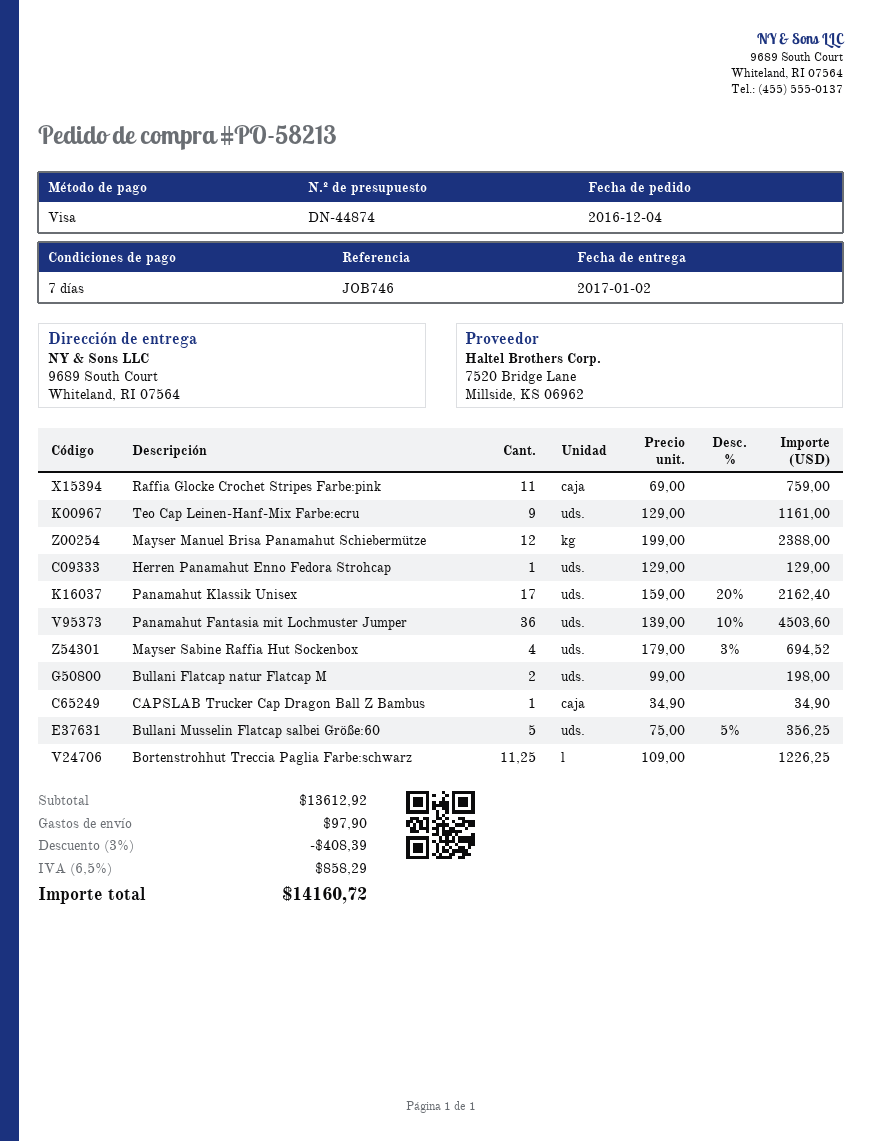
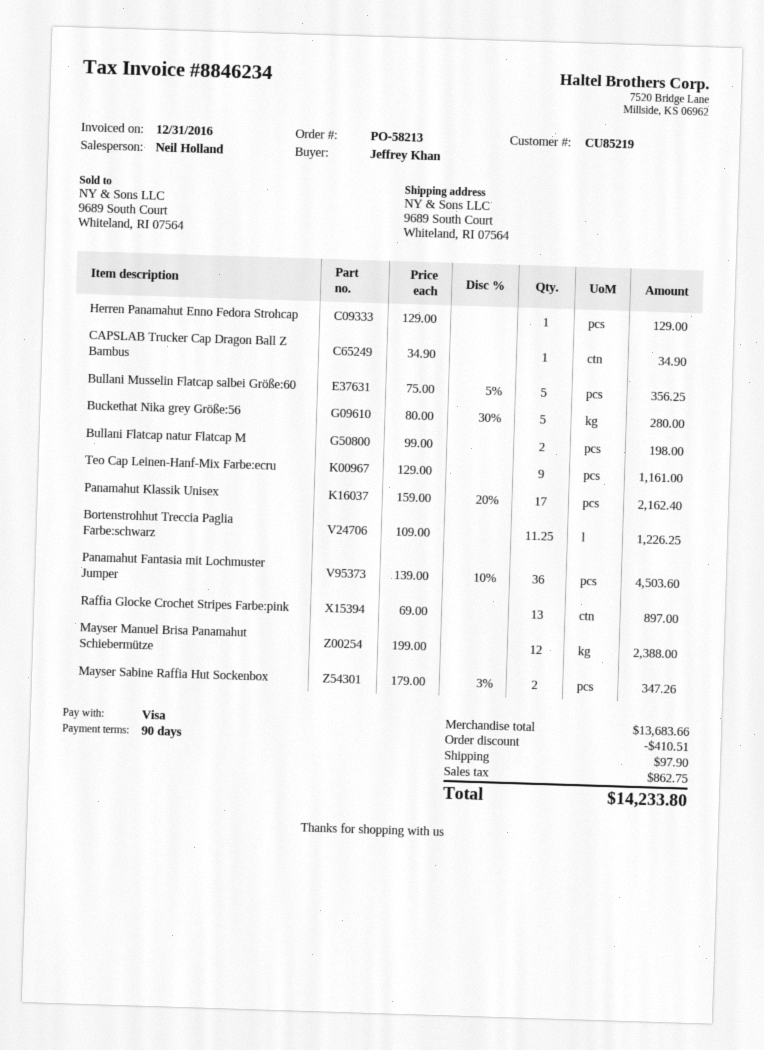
payment terms: 7 days -> 90 days
Raffia Glocke Crochet Stripes Farbe:pink: 11 x 69.00 = 759.00 -> 13 x 69.00 = 897.00
Mayser Sabine Raffia Hut Sockenbox: 4 x 179.00 - 3% = 694.52 -> 2 x 179.00 - 3% = 347.26
Buckethat Nika grey Größe:56: none -> 5 x 80.00 - 30% = 280.00
subtotal: 13612.92 -> 13683.66
discount: 408.39 -> 410.51
tax: 858.29 -> 862.75
total: 14160.72 -> 14233.80

